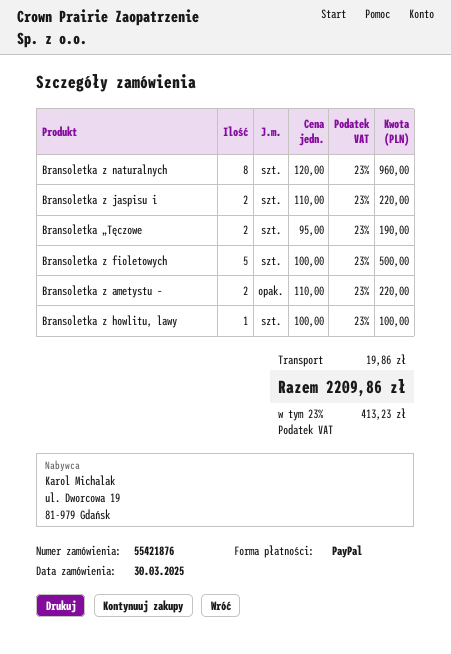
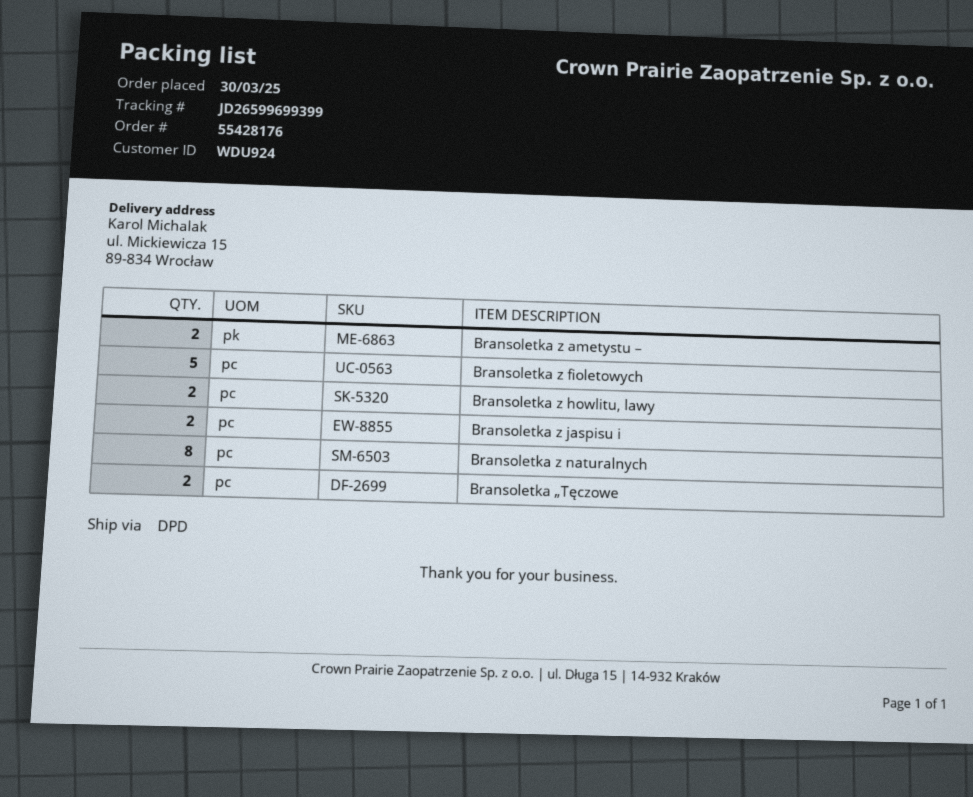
order number: 55421876 -> 55428176
Bransoletka z howlitu, lawy: 1 -> 2

